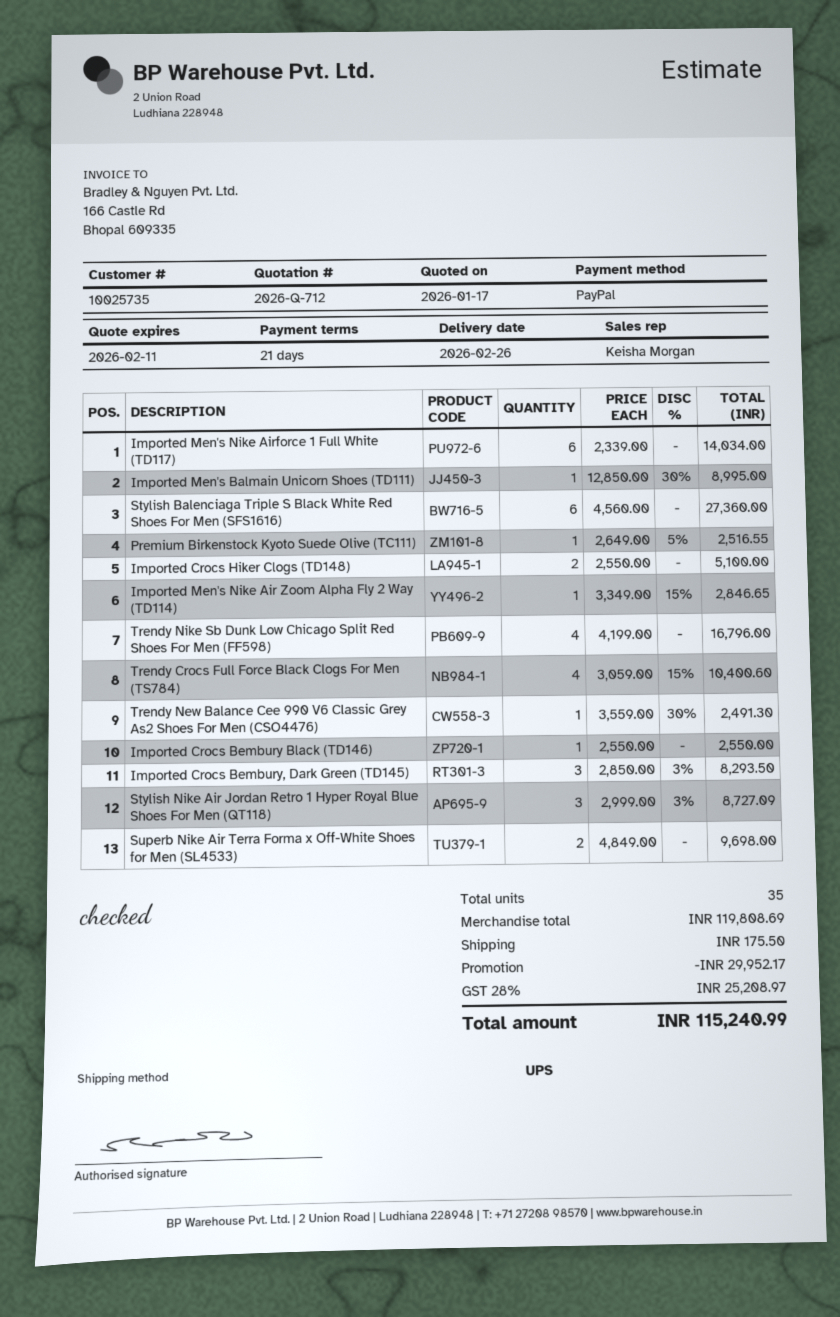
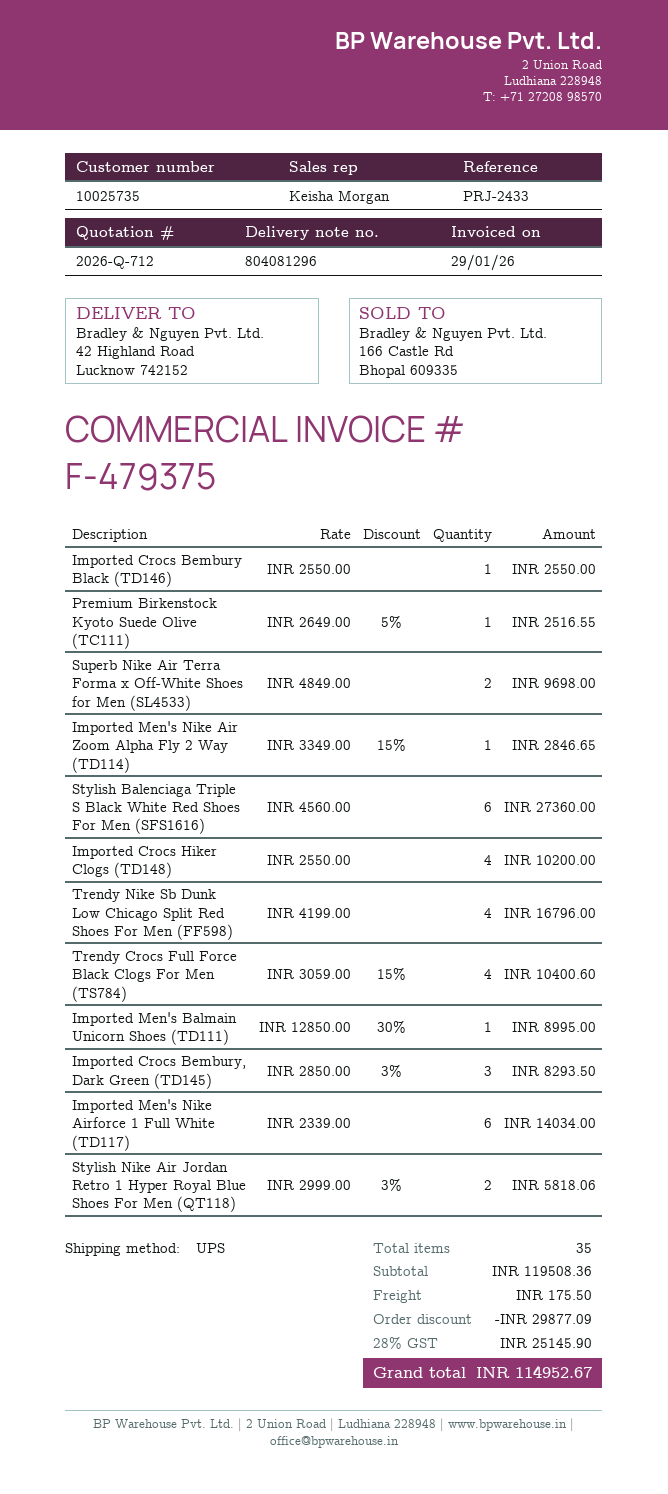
Imported Crocs Hiker Clogs (TD148): 2 x 2550.00 = 5100.00 -> 4 x 2550.00 = 10200.00
Trendy New Balance Cee 990 V6 Classic Grey As2 Shoes For Men (CSO4476): 1 x 3559.00 - 30% = 2491.30 -> none
Stylish Nike Air Jordan Retro 1 Hyper Royal Blue Shoes For Men (QT118): 3 x 2999.00 - 3% = 8727.09 -> 2 x 2999.00 - 3% = 5818.06
subtotal: 119808.69 -> 119508.36
discount: 29952.17 -> 29877.09
tax: 28% = 25208.97 -> 28% = 25145.90
total: 115240.99 -> 114952.67

